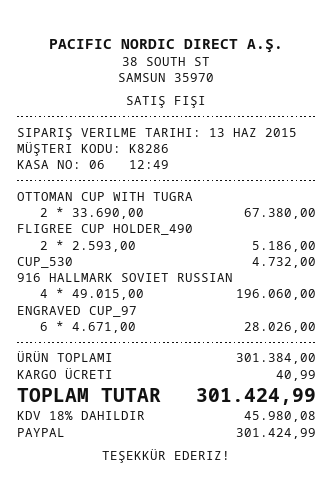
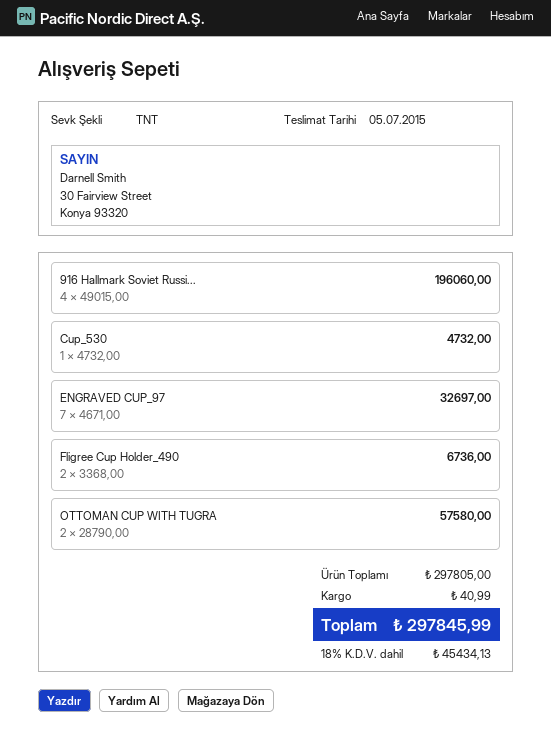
OTTOMAN CUP WITH TUGRA: 2 x 33690.00 = 67380.00 -> 2 x 28790.00 = 57580.00
FLIGREE CUP HOLDER_490: 2 x 2593.00 = 5186.00 -> 2 x 3368.00 = 6736.00
ENGRAVED CUP_97: 6 x 4671.00 = 28026.00 -> 7 x 4671.00 = 32697.00
subtotal: 301384.00 -> 297805.00
tax: 18% = 45980.08 -> 18% = 45434.13
total: 301424.99 -> 297845.99

